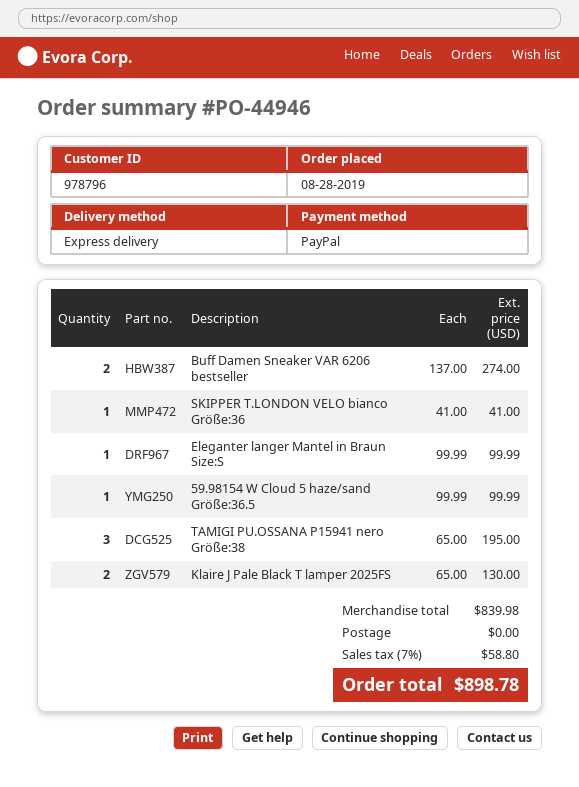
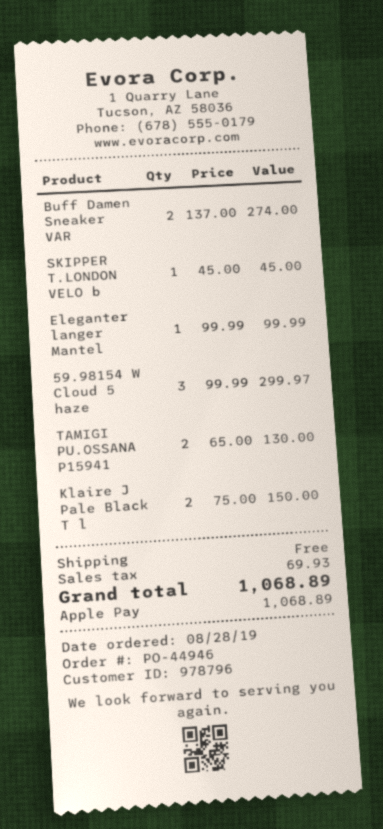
payment method: PayPal -> Apple Pay
SKIPPER T.LONDON VELO bianco Größe:36: 1 x 41.00 = 41.00 -> 1 x 45.00 = 45.00
59.98154 W Cloud 5 haze/sand Größe:36.5: 1 x 99.99 = 99.99 -> 3 x 99.99 = 299.97
TAMIGI PU.OSSANA P15941 nero Größe:38: 3 x 65.00 = 195.00 -> 2 x 65.00 = 130.00
Klaire J Pale Black T lamper 2025FS: 2 x 65.00 = 130.00 -> 2 x 75.00 = 150.00
tax: 58.80 -> 69.93
total: 898.78 -> 1068.89

